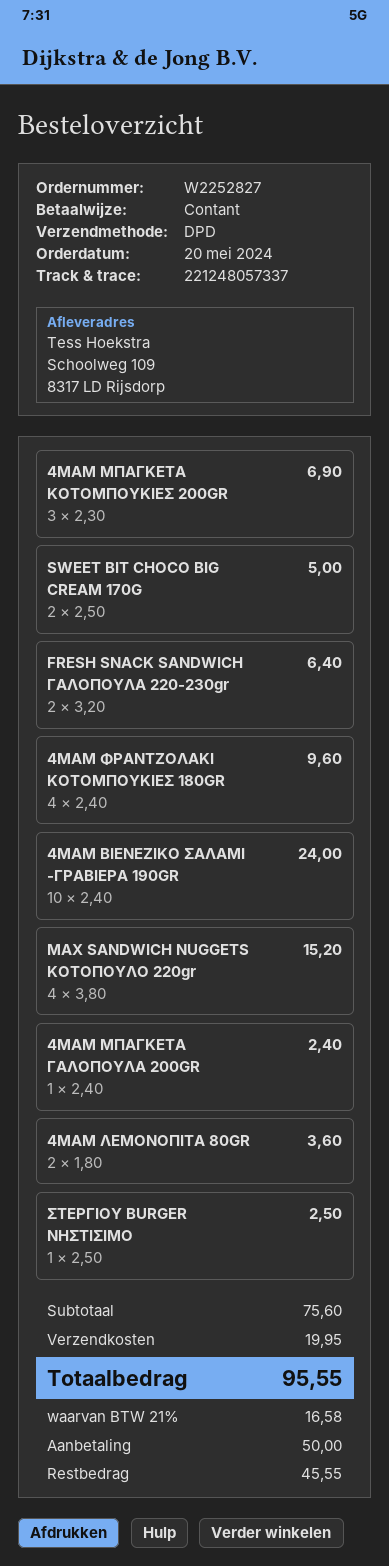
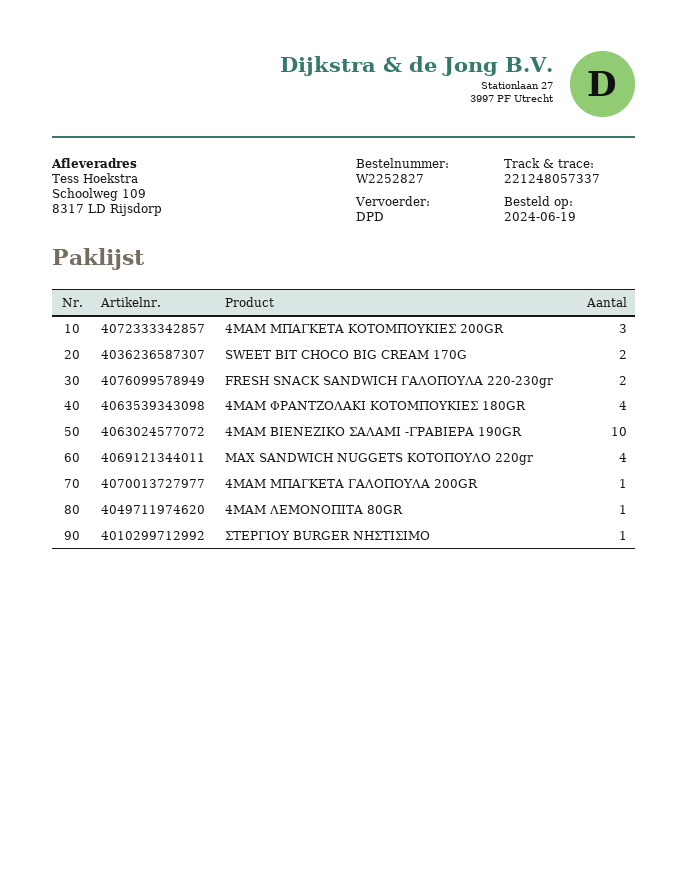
order date: 2024-05-20 -> 2024-06-19
4MAM ΛΕΜΟΝΟΠΙΤΑ 80GR: 2 -> 1

